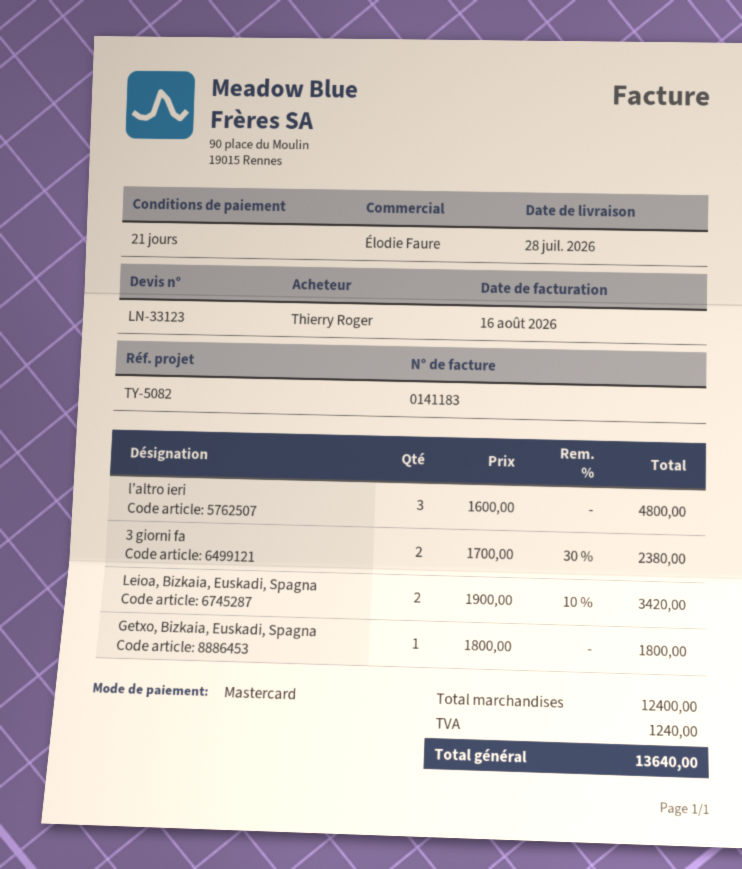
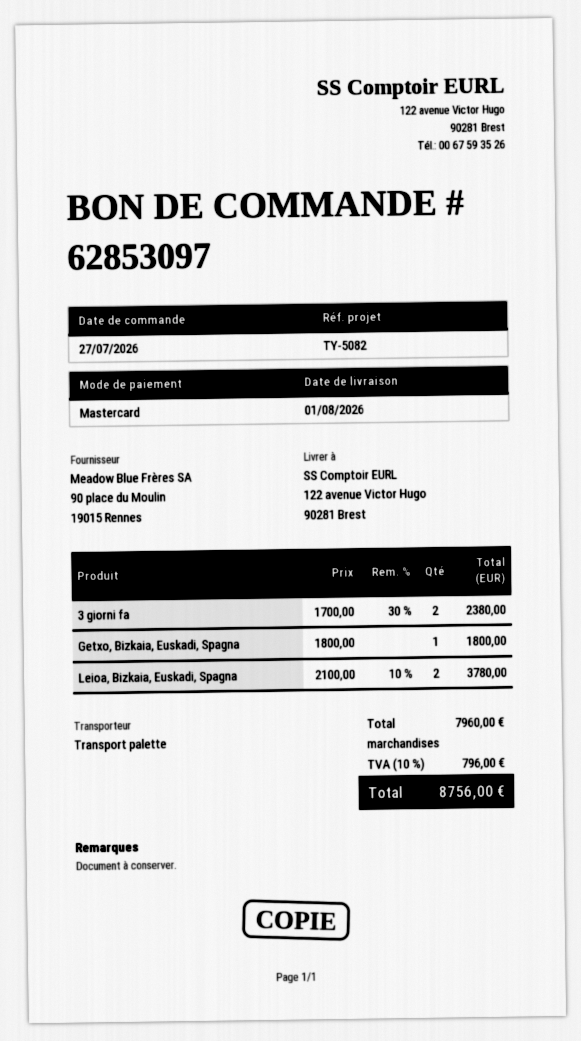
delivery date: 2026-07-28 -> 2026-08-01
l’altro ieri: 3 x 1600.00 = 4800.00 -> none
Leioa, Bizkaia, Euskadi, Spagna: 2 x 1900.00 - 10% = 3420.00 -> 2 x 2100.00 - 10% = 3780.00
subtotal: 12400.00 -> 7960.00
tax: 1240.00 -> 796.00
total: 13640.00 -> 8756.00

